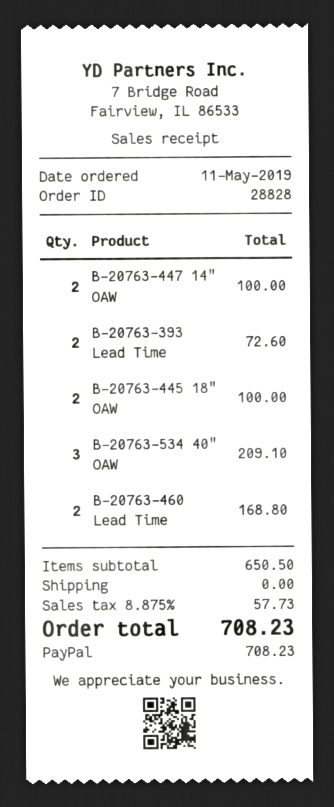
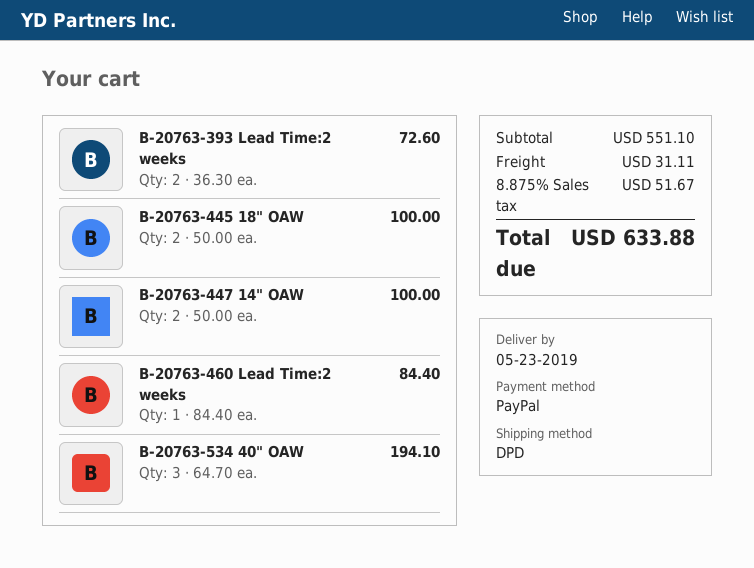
B-20763-534 40" OAW: 3 for 209.10 -> 3 for 194.10
B-20763-460 Lead Time: 2 for 168.80 -> 1 for 84.40
subtotal: 650.50 -> 551.10
shipping: 0.00 -> 31.11
tax: 8.875% = 57.73 -> 8.875% = 51.67
total: 708.23 -> 633.88

